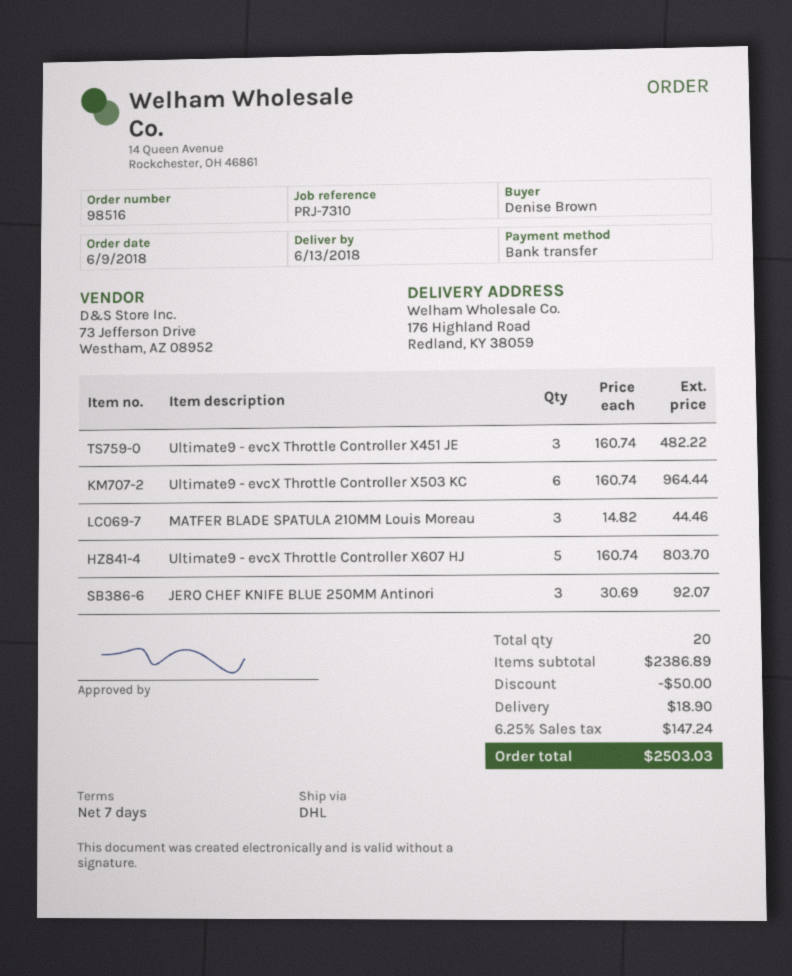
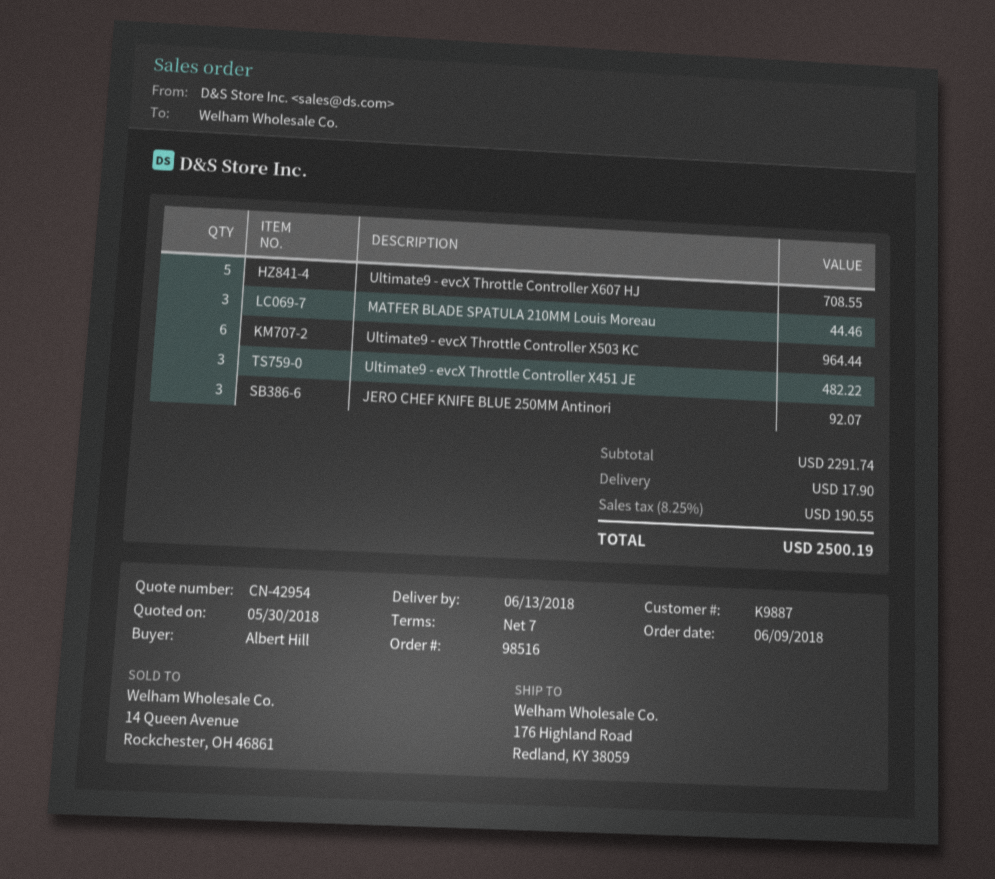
ordered by: Denise Brown -> Albert Hill
Ultimate9 - evcX Throttle Controller X607 HJ: 5 for 803.70 -> 5 for 708.55
subtotal: 2386.89 -> 2291.74
discount: 50.00 -> none
shipping: 18.90 -> 17.90
tax: 6.25% = 147.24 -> 8.25% = 190.55
total: 2503.03 -> 2500.19

